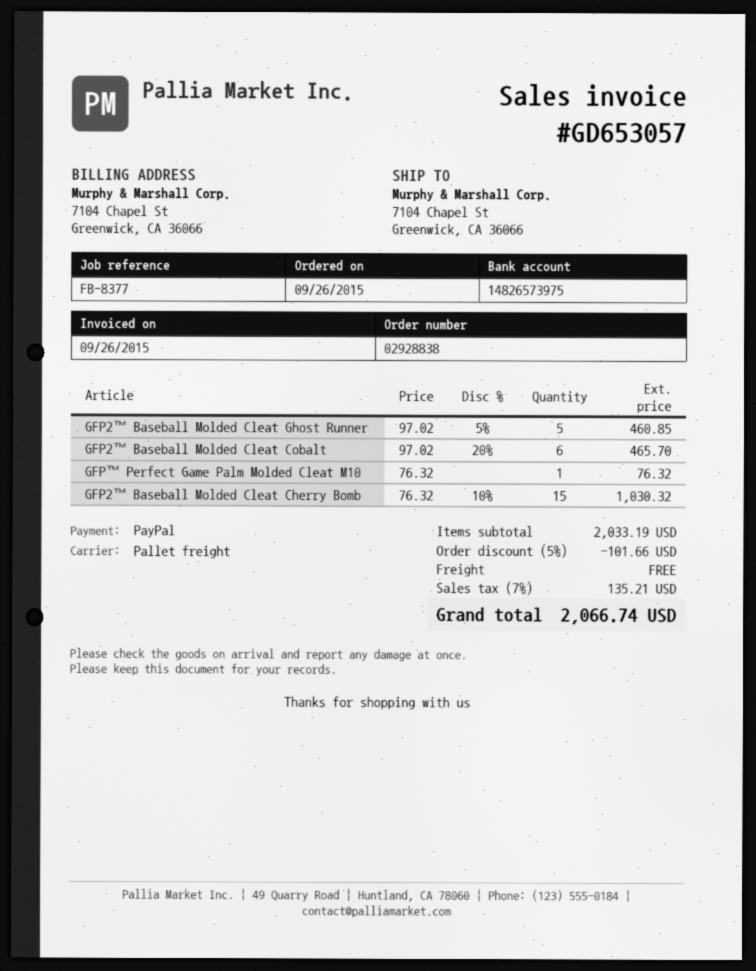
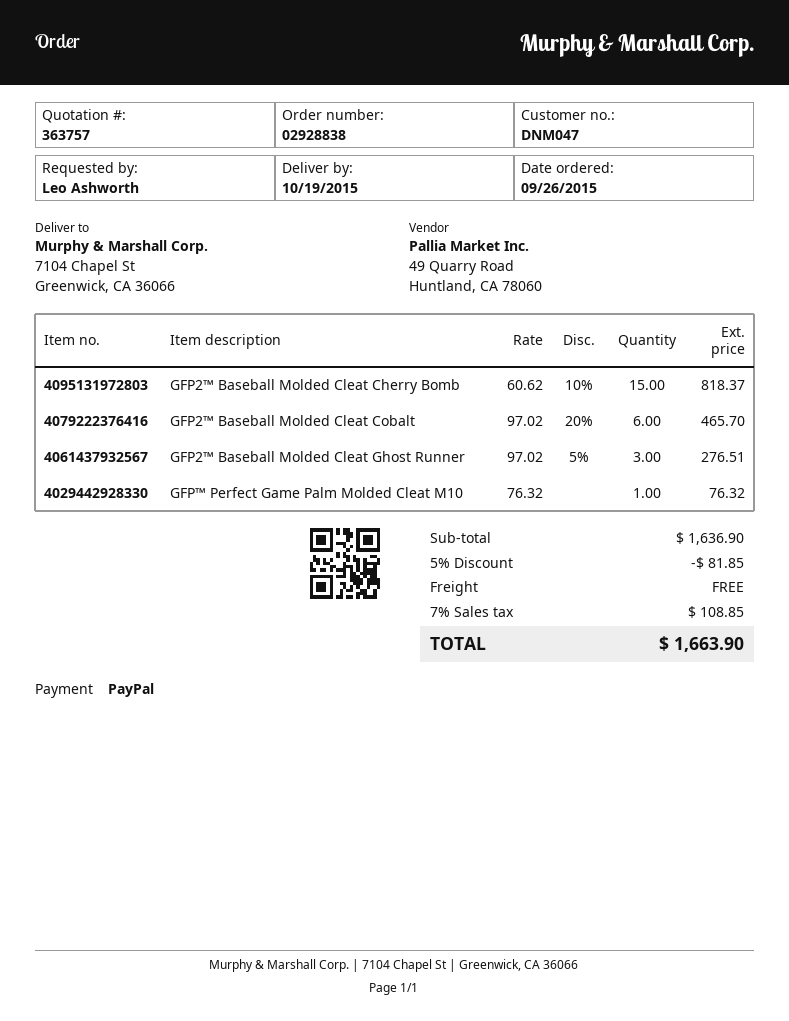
GFP2™ Baseball Molded Cleat Ghost Runner: 5 x 97.02 - 5% = 460.85 -> 3 x 97.02 - 5% = 276.51
GFP2™ Baseball Molded Cleat Cherry Bomb: 15 x 76.32 - 10% = 1030.32 -> 15 x 60.62 - 10% = 818.37
subtotal: 2033.19 -> 1636.90
discount: 5% = 101.66 -> 5% = 81.85
tax: 7% = 135.21 -> 7% = 108.85
total: 2066.74 -> 1663.90

